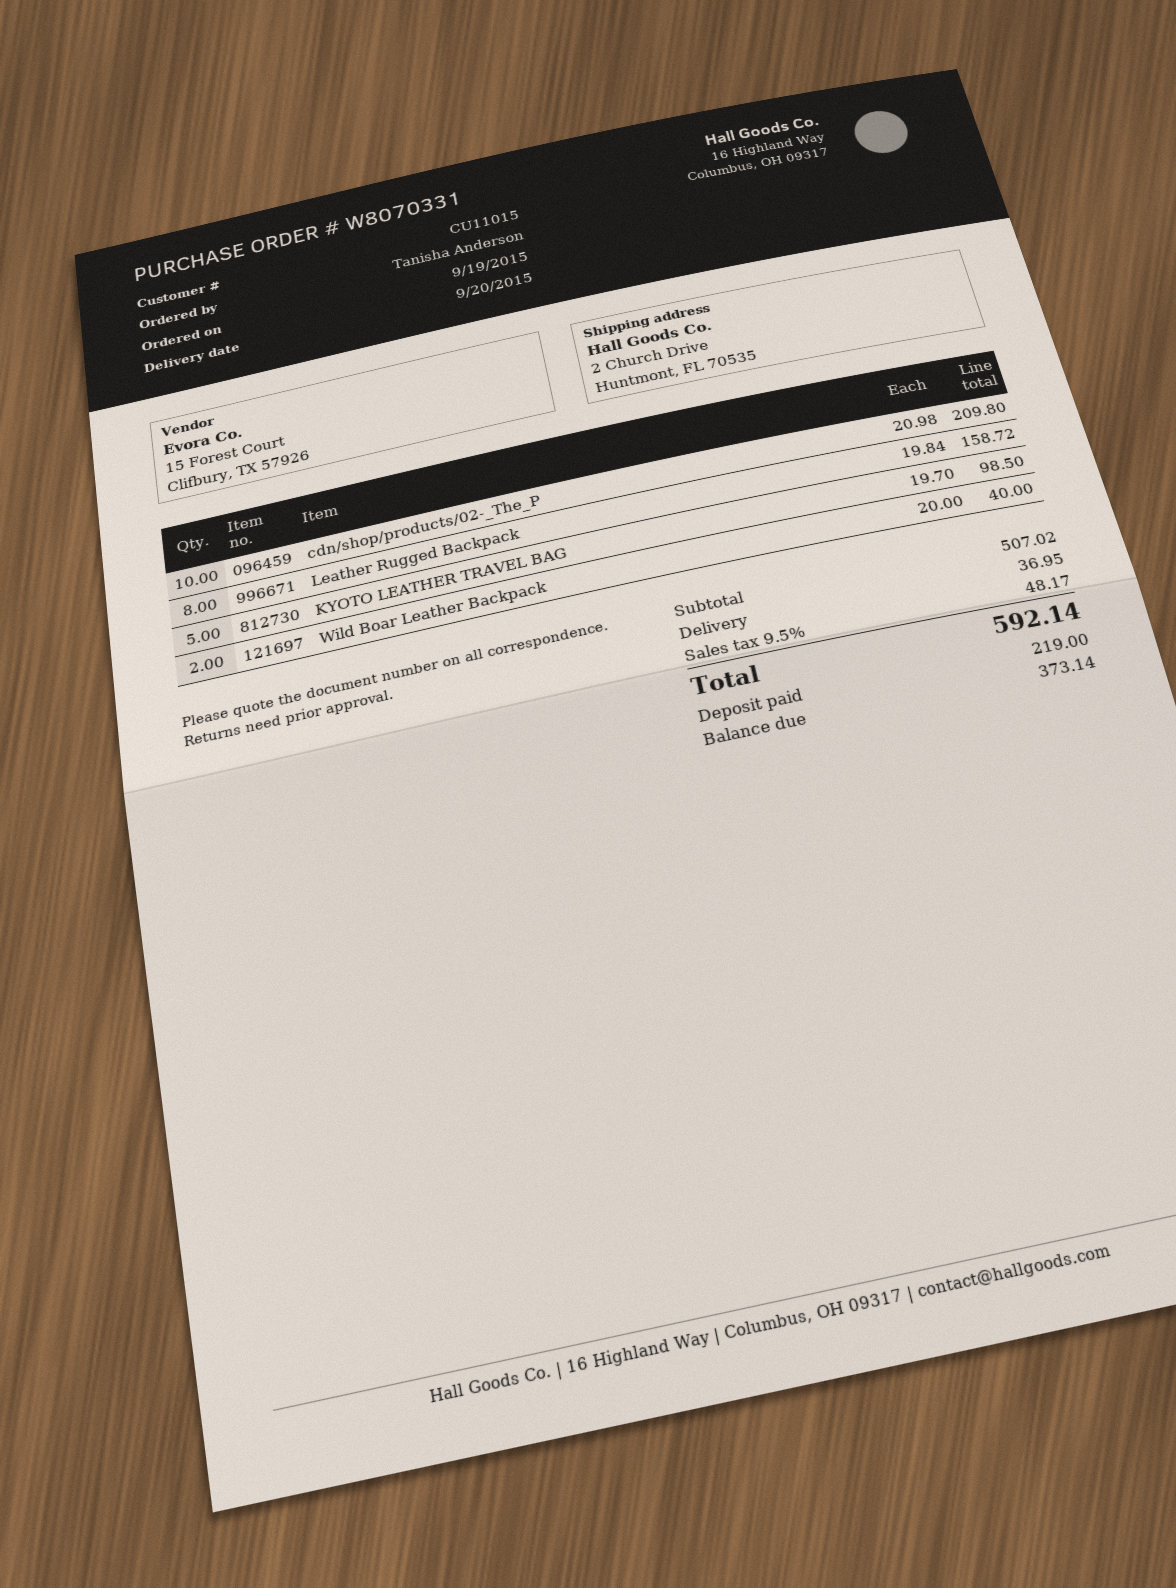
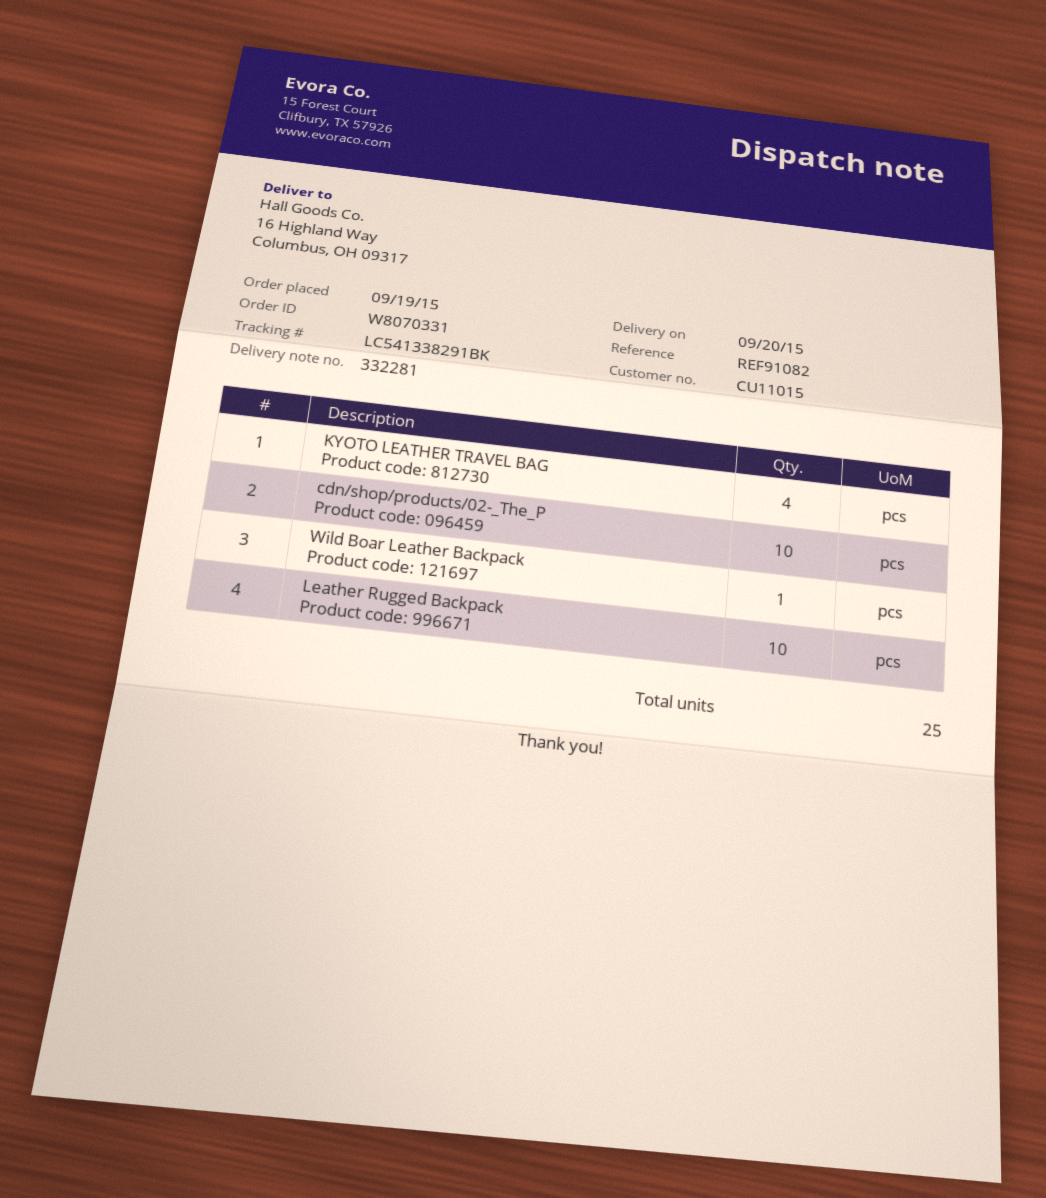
ship to: 2 Church Drive, Huntmont, FL 70535 -> 16 Highland Way, Columbus, OH 09317
Leather Rugged Backpack: 8 -> 10
KYOTO LEATHER TRAVEL BAG: 5 -> 4
Wild Boar Leather Backpack: 2 -> 1

